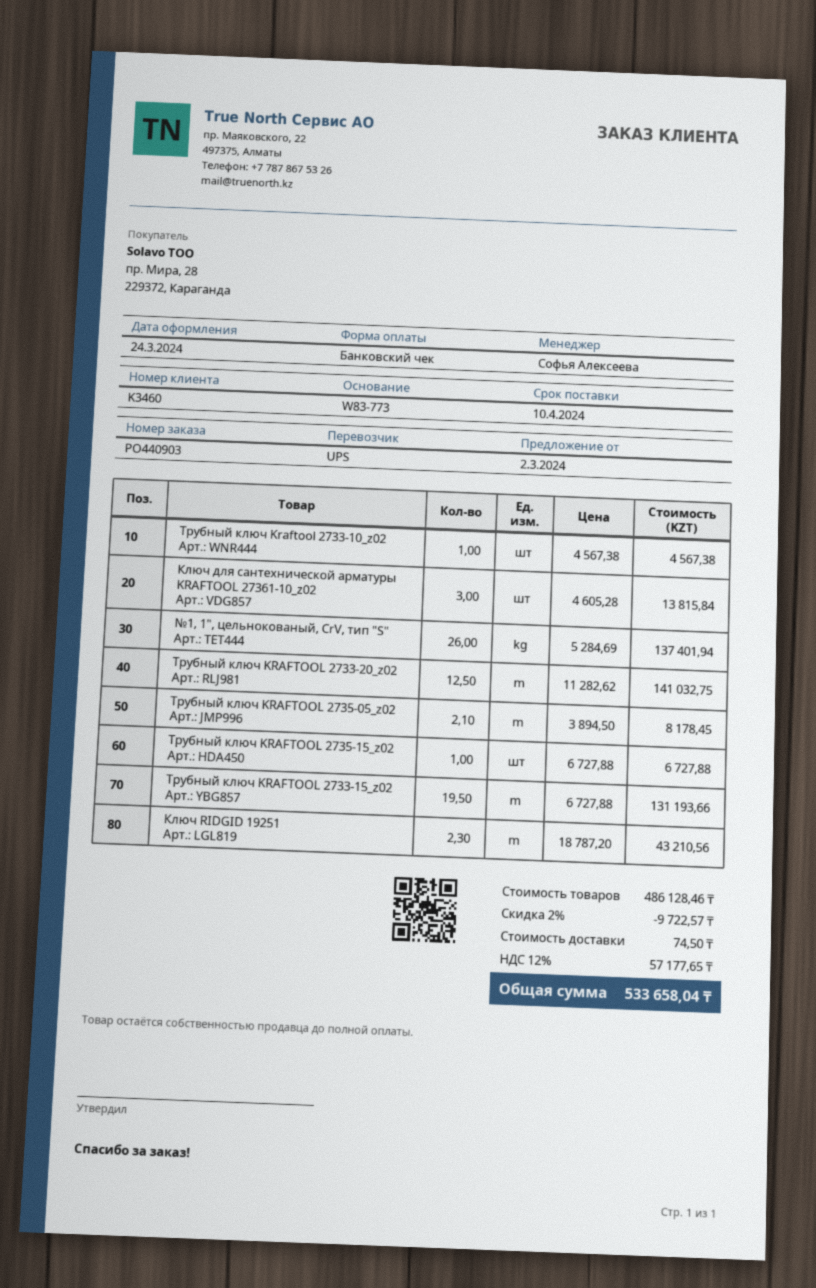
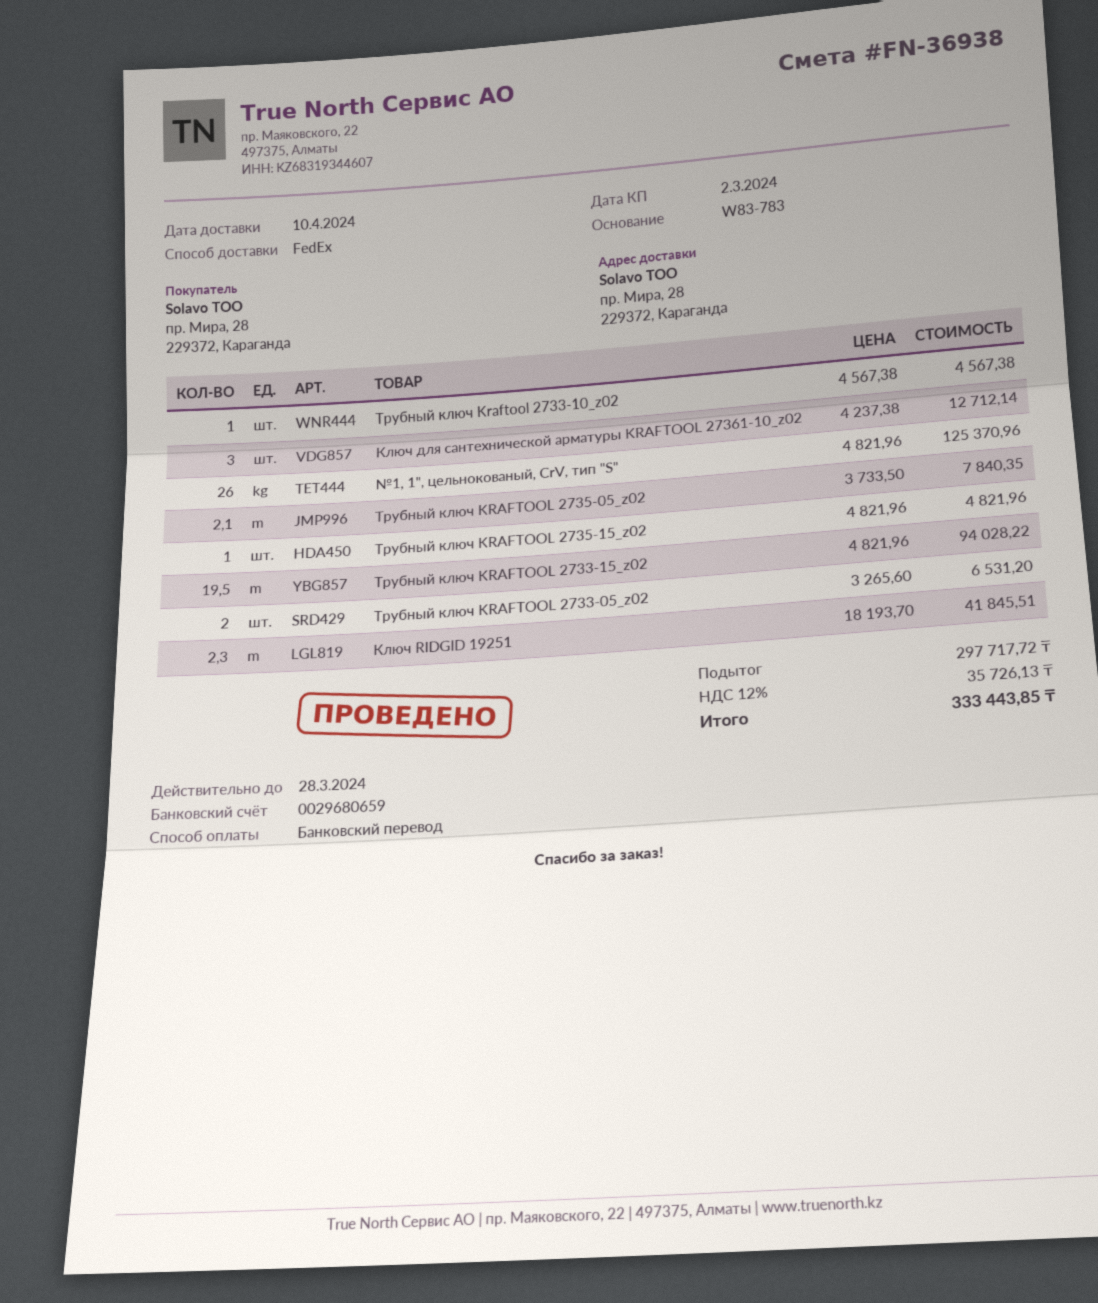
reference: W83-773 -> W83-783
payment method: cheque -> bank transfer
shipping method: UPS -> FedEx
Ключ для сантехнической арматуры KRAFTOOL 27361-10_z02: 3 x 4605.28 = 13815.84 -> 3 x 4237.38 = 12712.14
№1, 1", цельнокованый, CrV, тип "S": 26 x 5284.69 = 137401.94 -> 26 x 4821.96 = 125370.96
Трубный ключ KRAFTOOL 2733-20_z02: 12.5 x 11282.62 = 141032.75 -> none
Трубный ключ KRAFTOOL 2735-05_z02: 2.1 x 3894.50 = 8178.45 -> 2.1 x 3733.50 = 7840.35
Трубный ключ KRAFTOOL 2735-15_z02: 1 x 6727.88 = 6727.88 -> 1 x 4821.96 = 4821.96
Трубный ключ KRAFTOOL 2733-15_z02: 19.5 x 6727.88 = 131193.66 -> 19.5 x 4821.96 = 94028.22
Ключ RIDGID 19251: 2.3 x 18787.20 = 43210.56 -> 2.3 x 18193.70 = 41845.51
Трубный ключ KRAFTOOL 2733-05_z02: none -> 2 x 3265.60 = 6531.20
subtotal: 486128.46 -> 297717.72
discount: 2% = 9722.57 -> none
shipping: 74.50 -> none
tax: 12% = 57177.65 -> 12% = 35726.13
total: 533658.04 -> 333443.85

